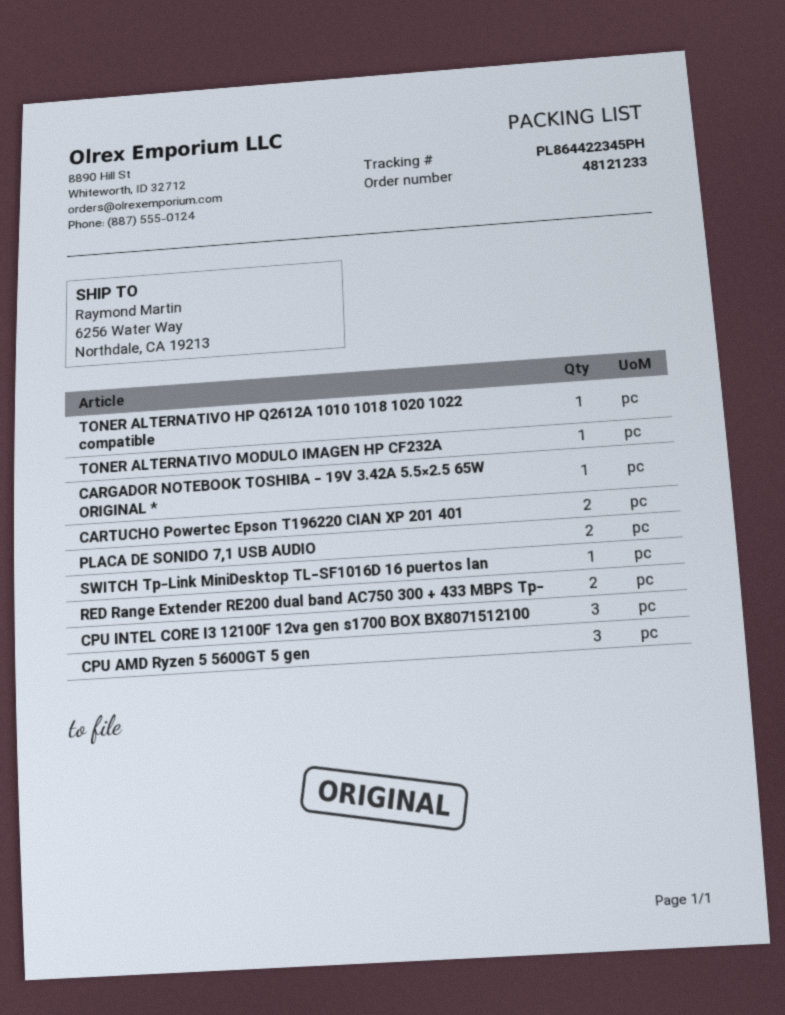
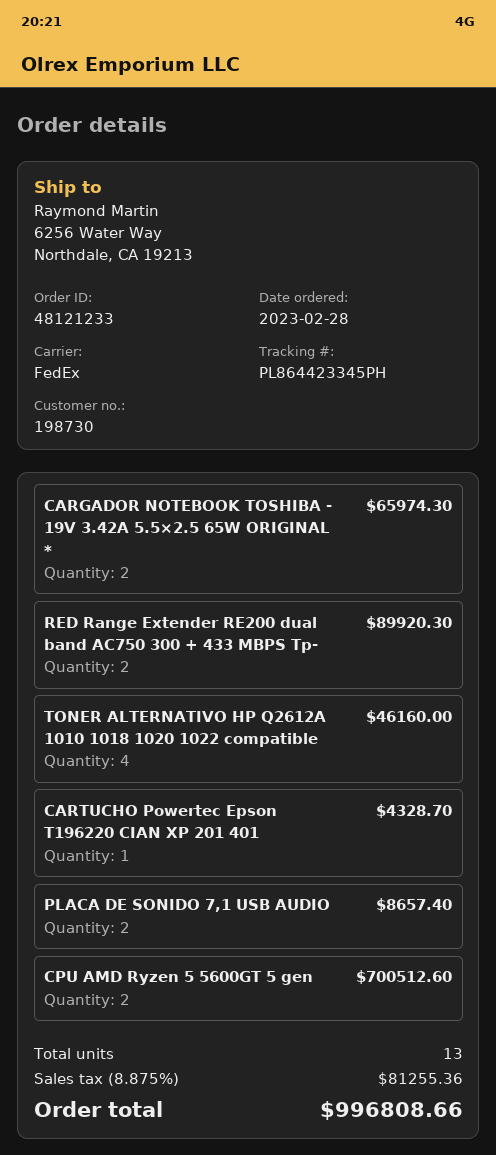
tracking number: PL864422345PH -> PL864423345PH
TONER ALTERNATIVO HP Q2612A 1010 1018 1020 1022 compatible: 1 -> 4
TONER ALTERNATIVO MODULO IMAGEN HP CF232A: 1 -> none
CARGADOR NOTEBOOK TOSHIBA - 19V 3.42A 5.5×2.5 65W ORIGINAL *: 1 -> 2
CARTUCHO Powertec Epson T196220 CIAN XP 201 401: 2 -> 1
SWITCH Tp-Link MiniDesktop TL-SF1016D 16 puertos lan: 1 -> none
CPU INTEL CORE I3 12100F 12va gen s1700 BOX BX8071512100: 3 -> none
CPU AMD Ryzen 5 5600GT 5 gen: 3 -> 2

